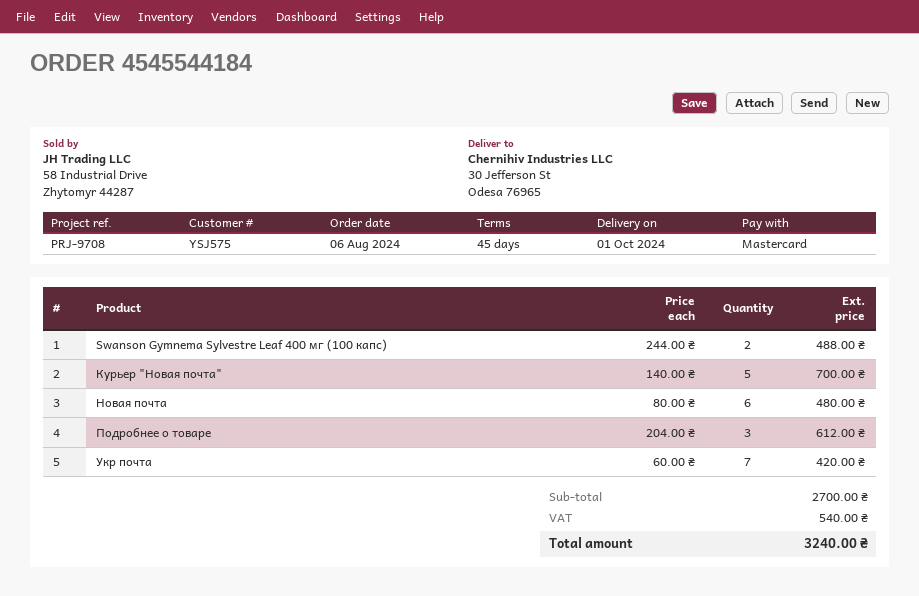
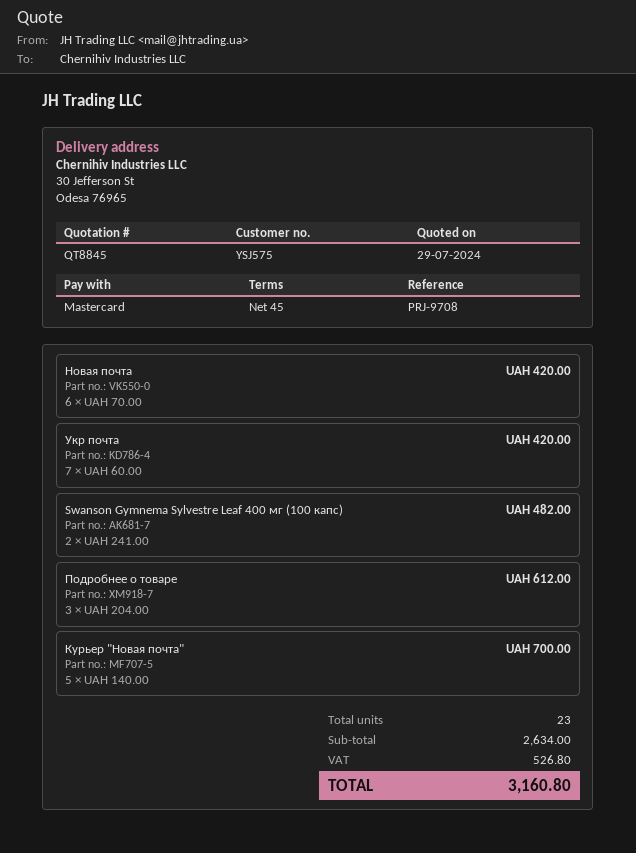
Swanson Gymnema Sylvestre Leaf 400 мг (100 капс): 2 x 244.00 = 488.00 -> 2 x 241.00 = 482.00
Новая почта: 6 x 80.00 = 480.00 -> 6 x 70.00 = 420.00
subtotal: 2700.00 -> 2634.00
tax: 540.00 -> 526.80
total: 3240.00 -> 3160.80

